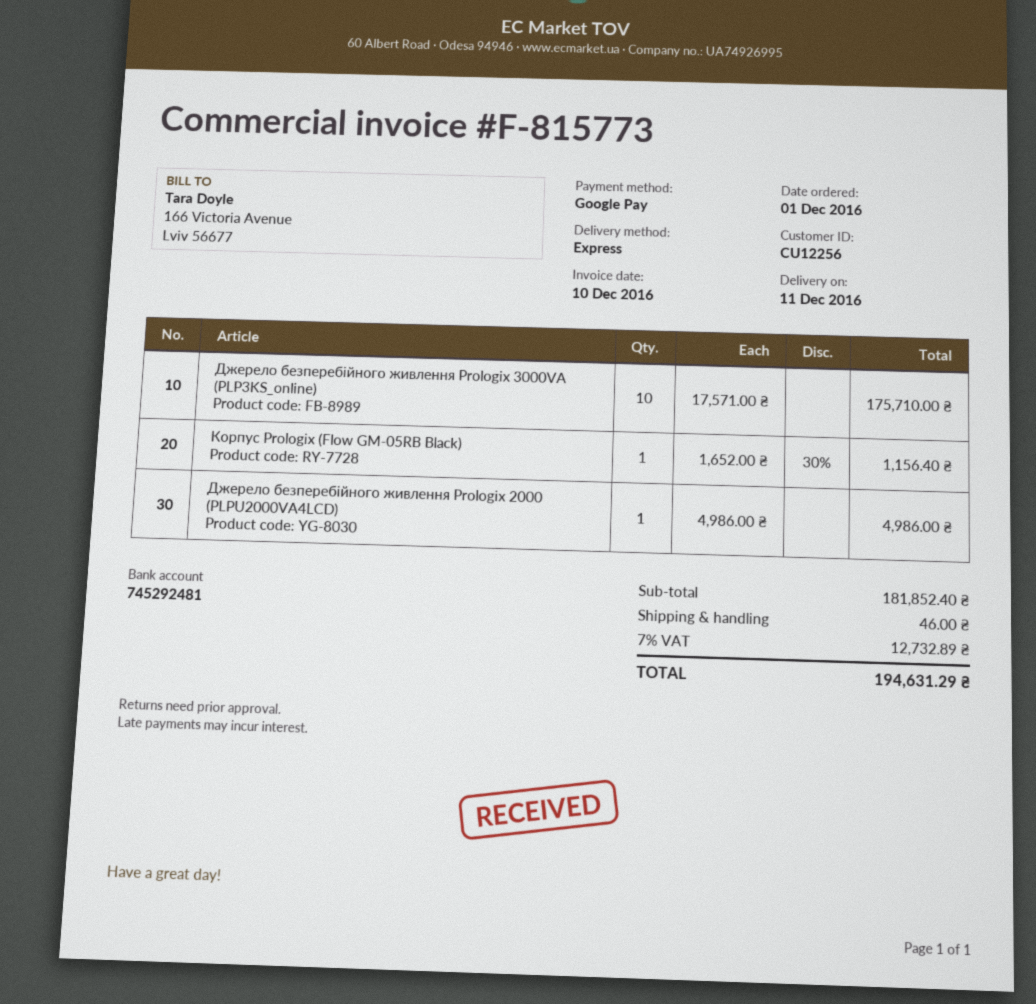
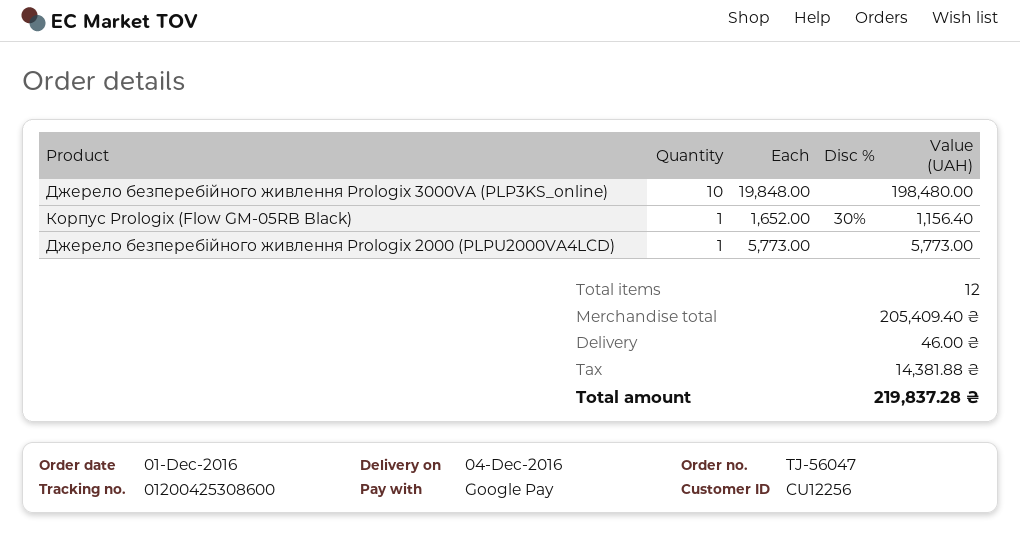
delivery date: 2016-12-11 -> 2016-12-04
Джерело безперебійного живлення Prologix 3000VA (PLP3KS_online): 10 x 17571.00 = 175710.00 -> 10 x 19848.00 = 198480.00
Джерело безперебійного живлення Prologix 2000 (PLPU2000VA4LCD): 1 x 4986.00 = 4986.00 -> 1 x 5773.00 = 5773.00
subtotal: 181852.40 -> 205409.40
tax: 12732.89 -> 14381.88
total: 194631.29 -> 219837.28

